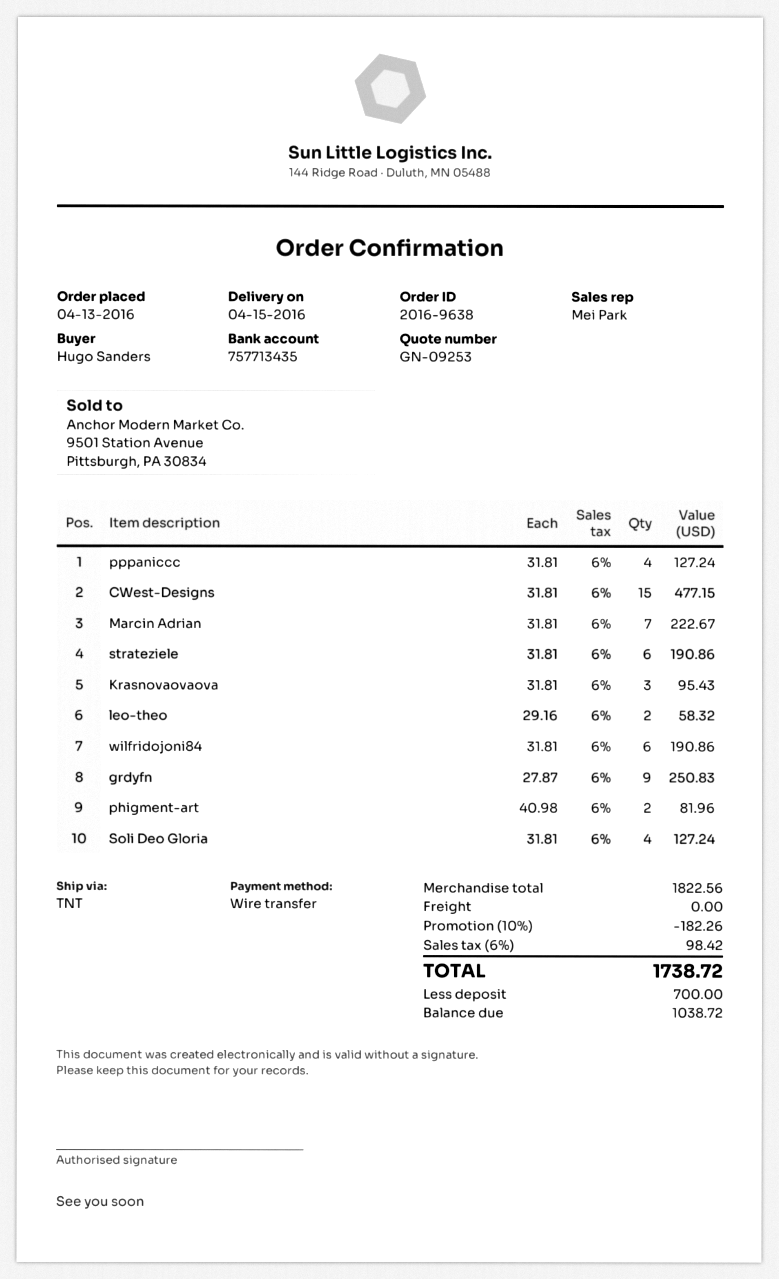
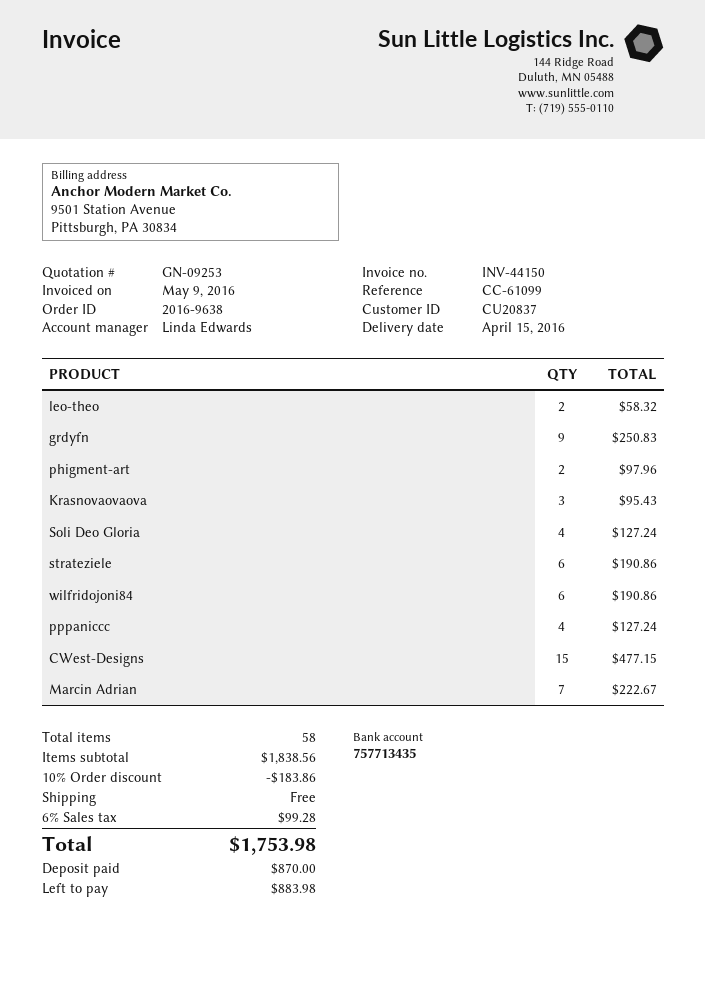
sales rep: Mei Park -> Linda Edwards
phigment-art: 2 for 81.96 -> 2 for 97.96
subtotal: 1822.56 -> 1838.56
discount: 10% = 182.26 -> 10% = 183.86
tax: 6% = 98.42 -> 6% = 99.28
total: 1738.72 -> 1753.98
deposit: 700.00 -> 870.00
balance: 1038.72 -> 883.98

